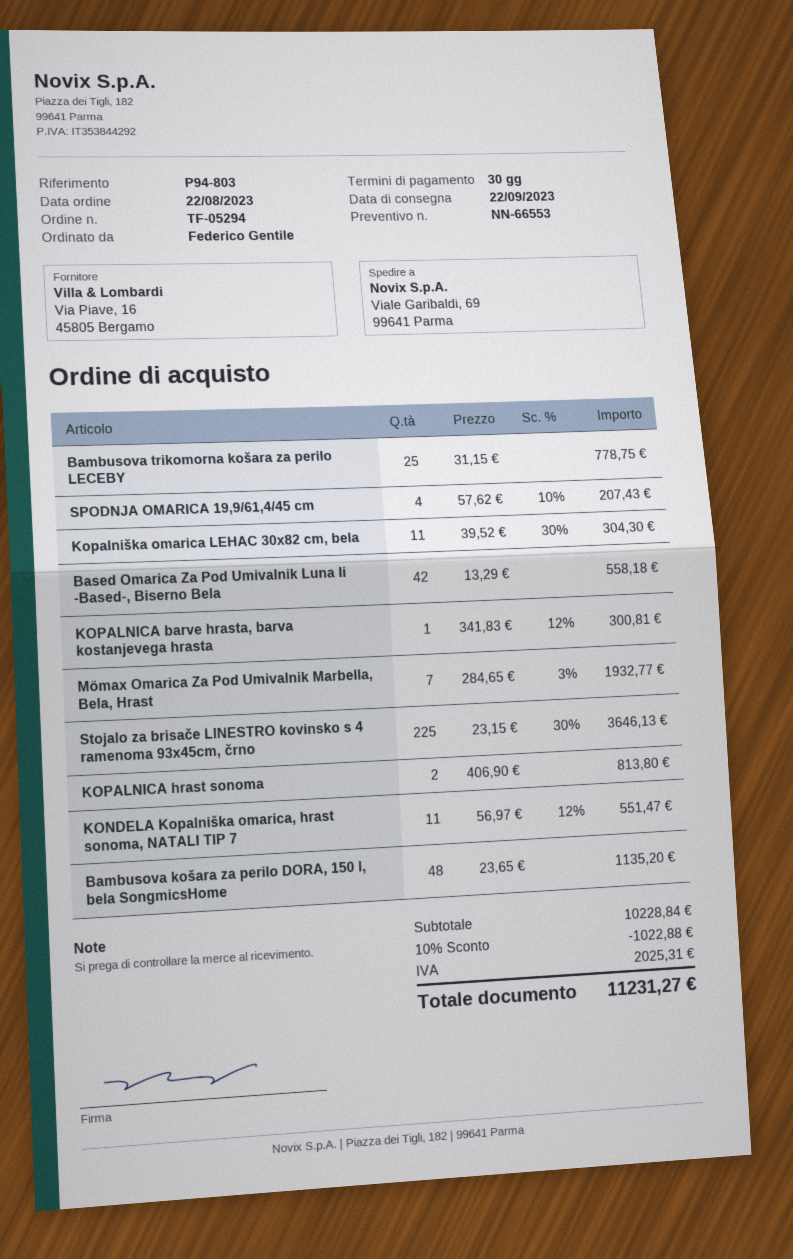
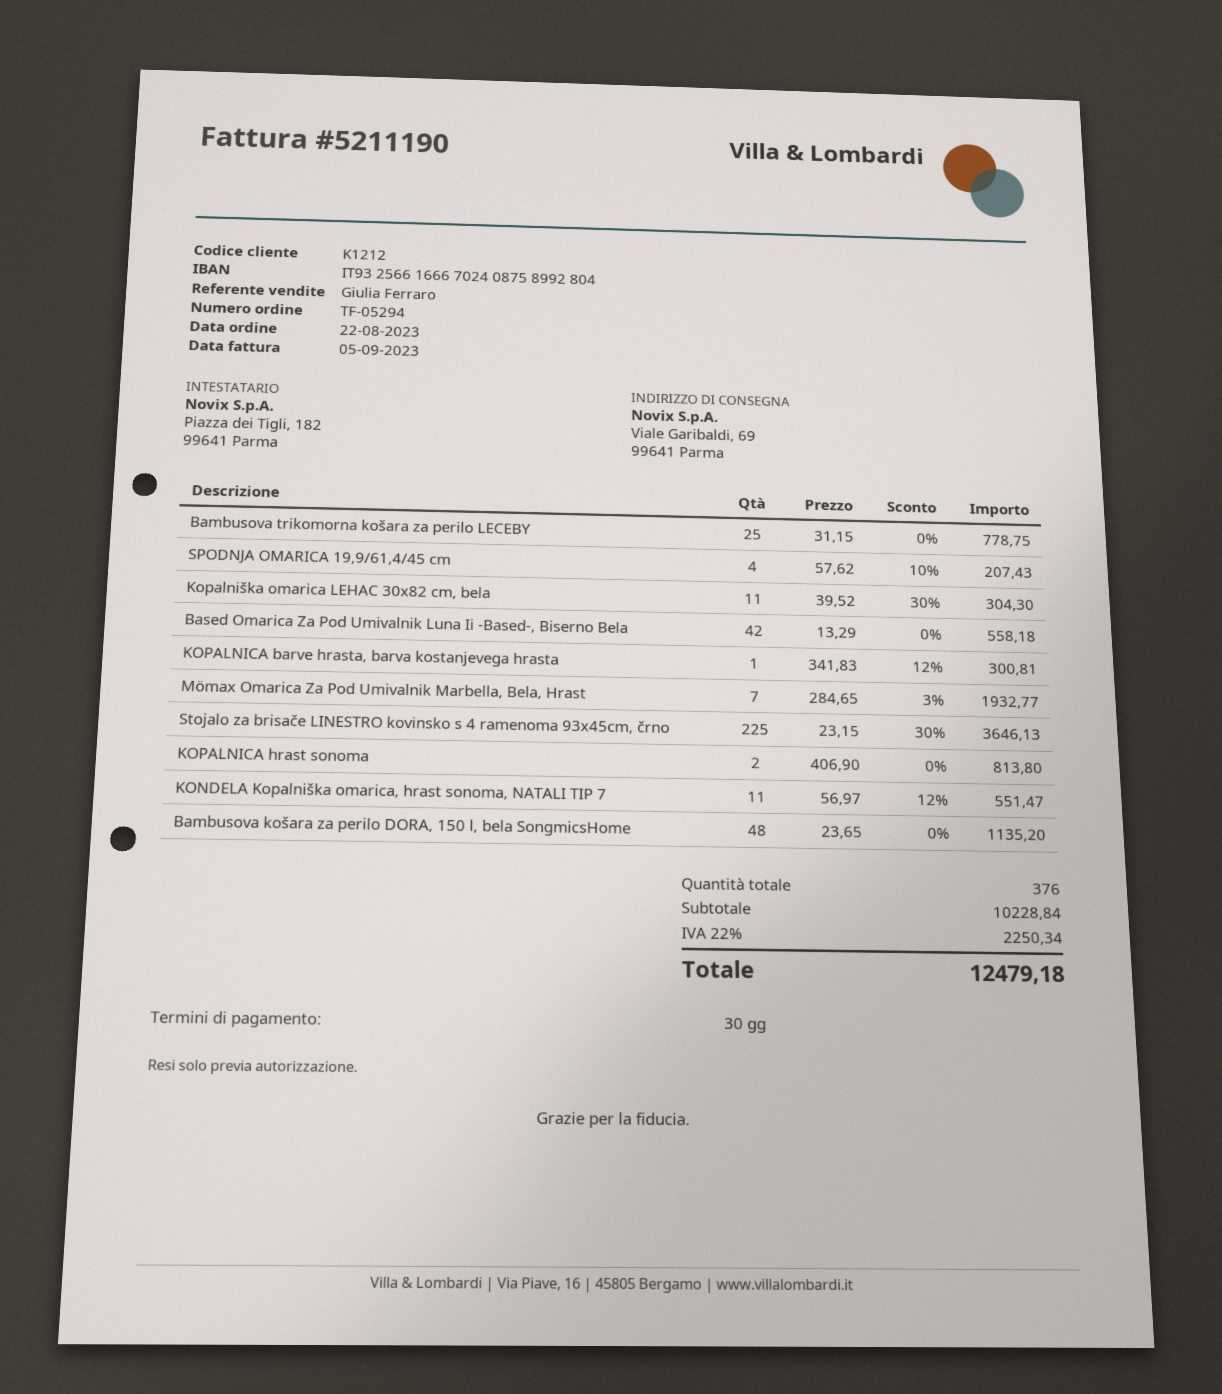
discount: 10% = 1022.88 -> none
tax: 2025.31 -> 2250.34
total: 11231.27 -> 12479.18

